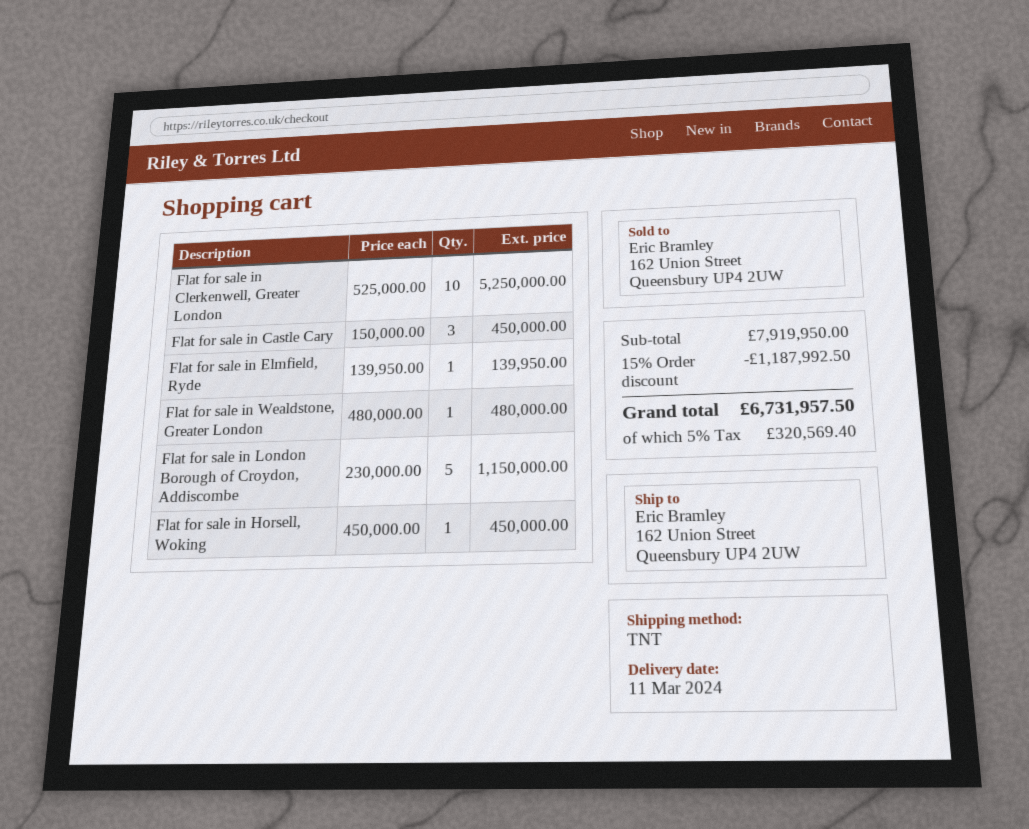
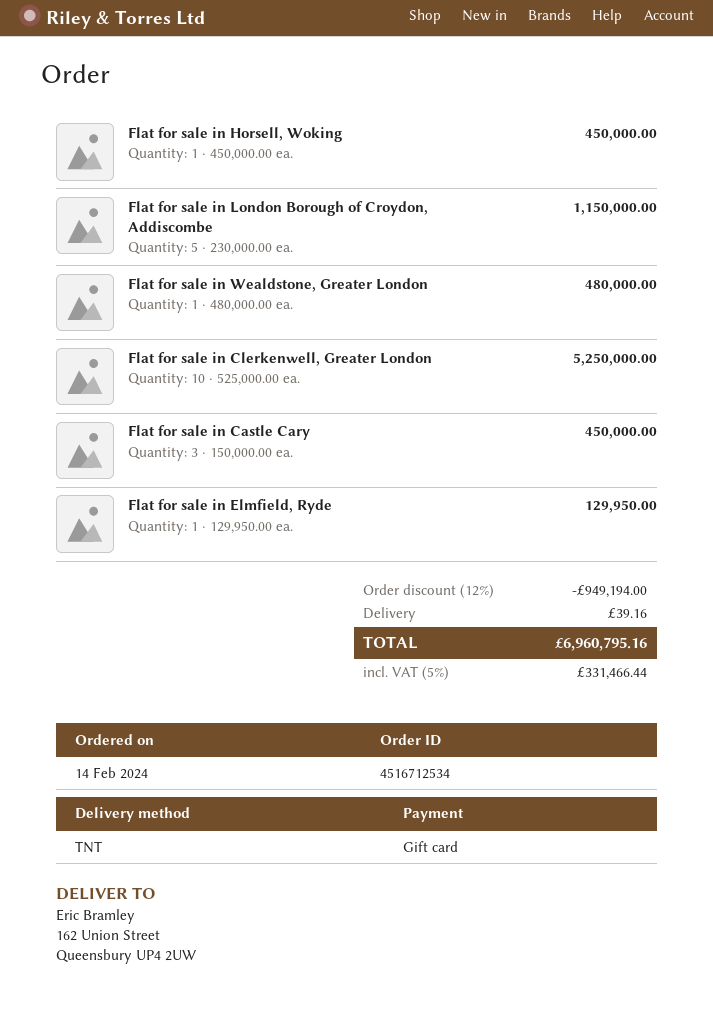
Flat for sale in Elmfield, Ryde: 1 x 139950.00 = 139950.00 -> 1 x 129950.00 = 129950.00
discount: 15% = 1187992.50 -> 12% = 949194.00
shipping: none -> 39.16
tax: 5% = 320569.40 -> 5% = 331466.44
total: 6731957.50 -> 6960795.16

